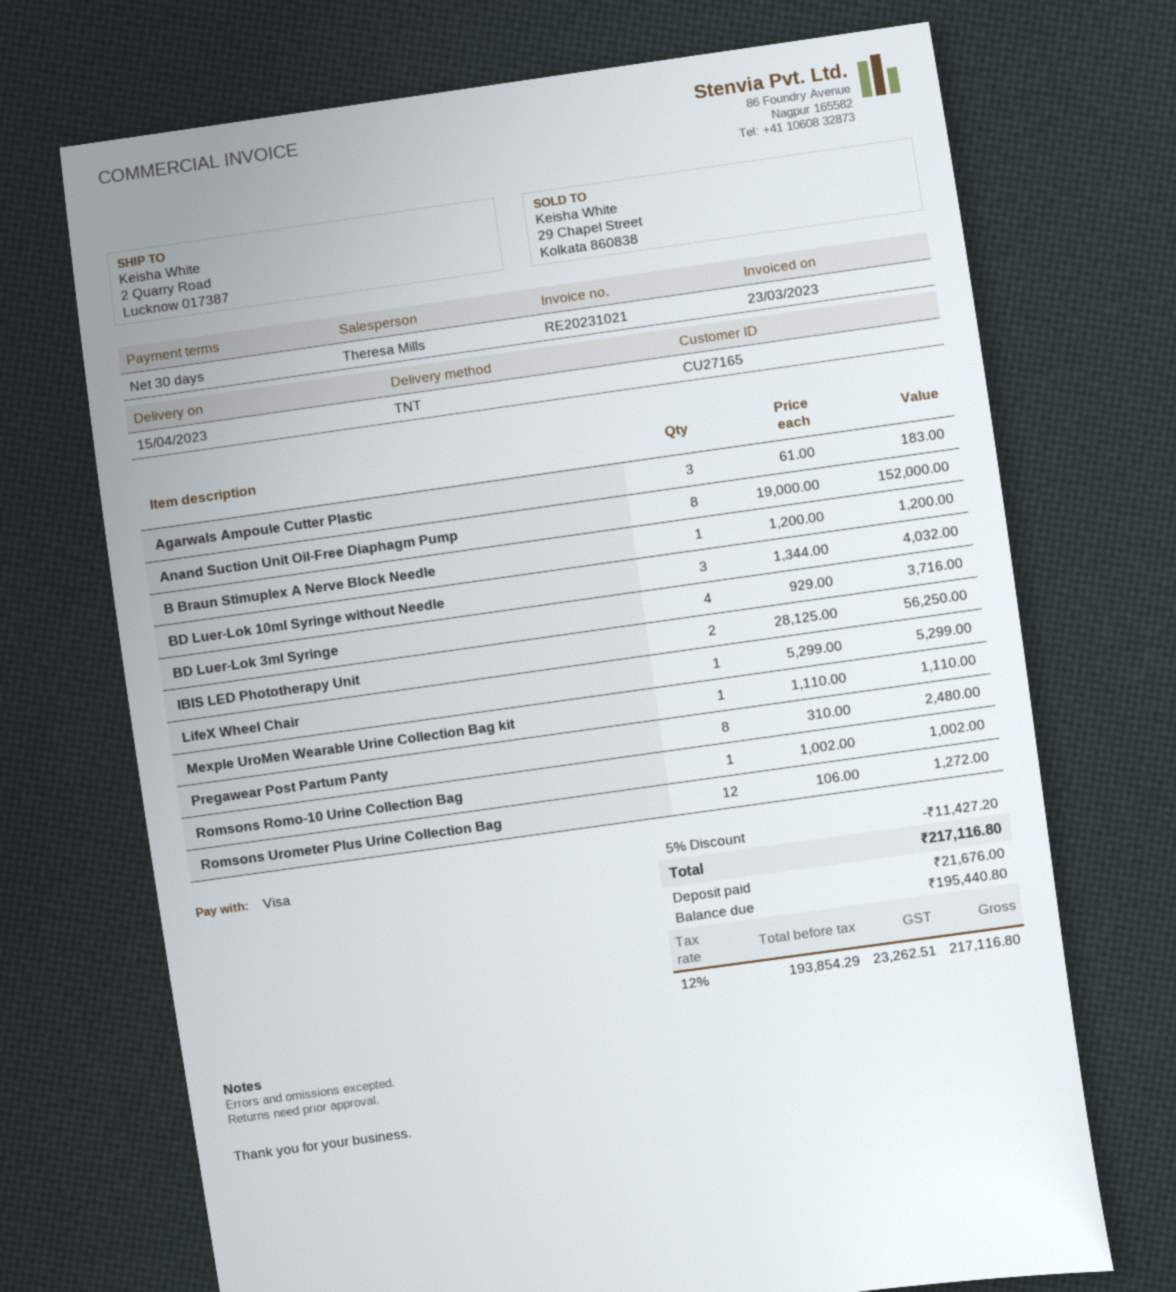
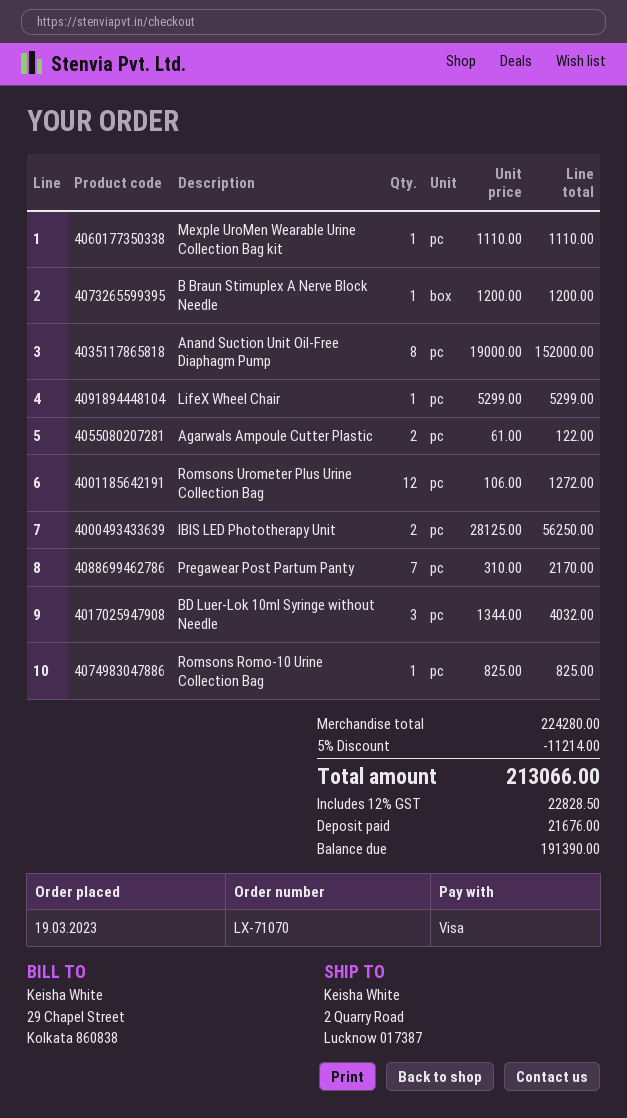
Agarwals Ampoule Cutter Plastic: 3 x 61.00 = 183.00 -> 2 x 61.00 = 122.00
BD Luer-Lok 3ml Syringe: 4 x 929.00 = 3716.00 -> none
Pregawear Post Partum Panty: 8 x 310.00 = 2480.00 -> 7 x 310.00 = 2170.00
Romsons Romo-10 Urine Collection Bag: 1 x 1002.00 = 1002.00 -> 1 x 825.00 = 825.00
discount: 5% = 11427.20 -> 5% = 11214.00
tax: 12% = 23262.51 -> 12% = 22828.50
total: 217116.80 -> 213066.00
balance: 195440.80 -> 191390.00

